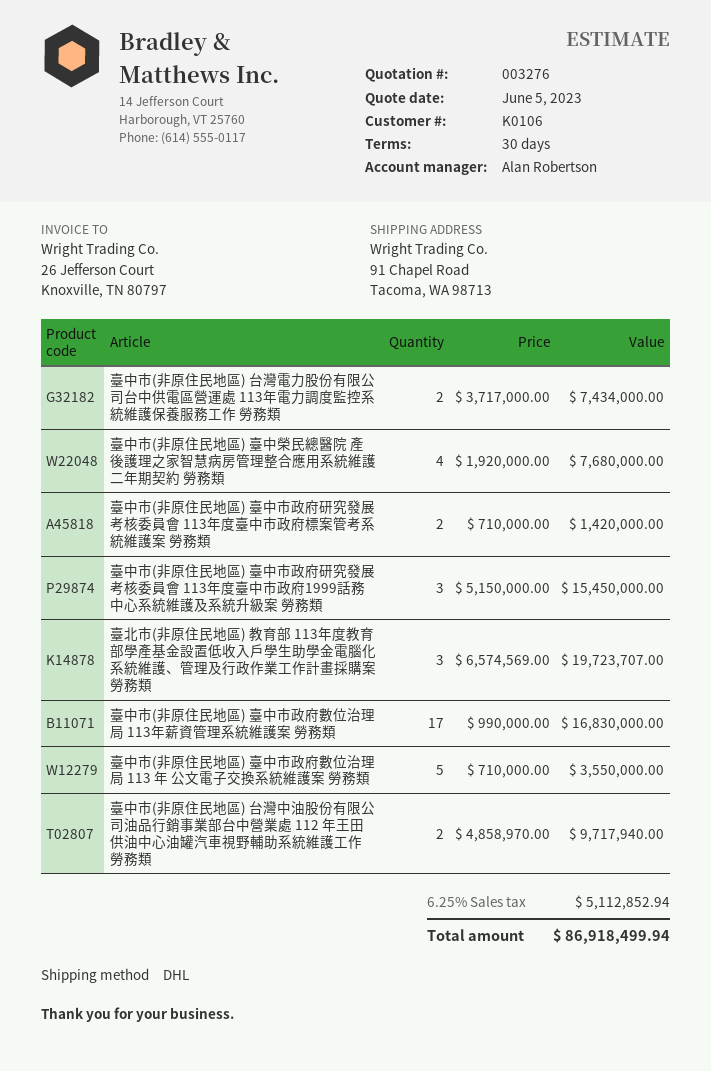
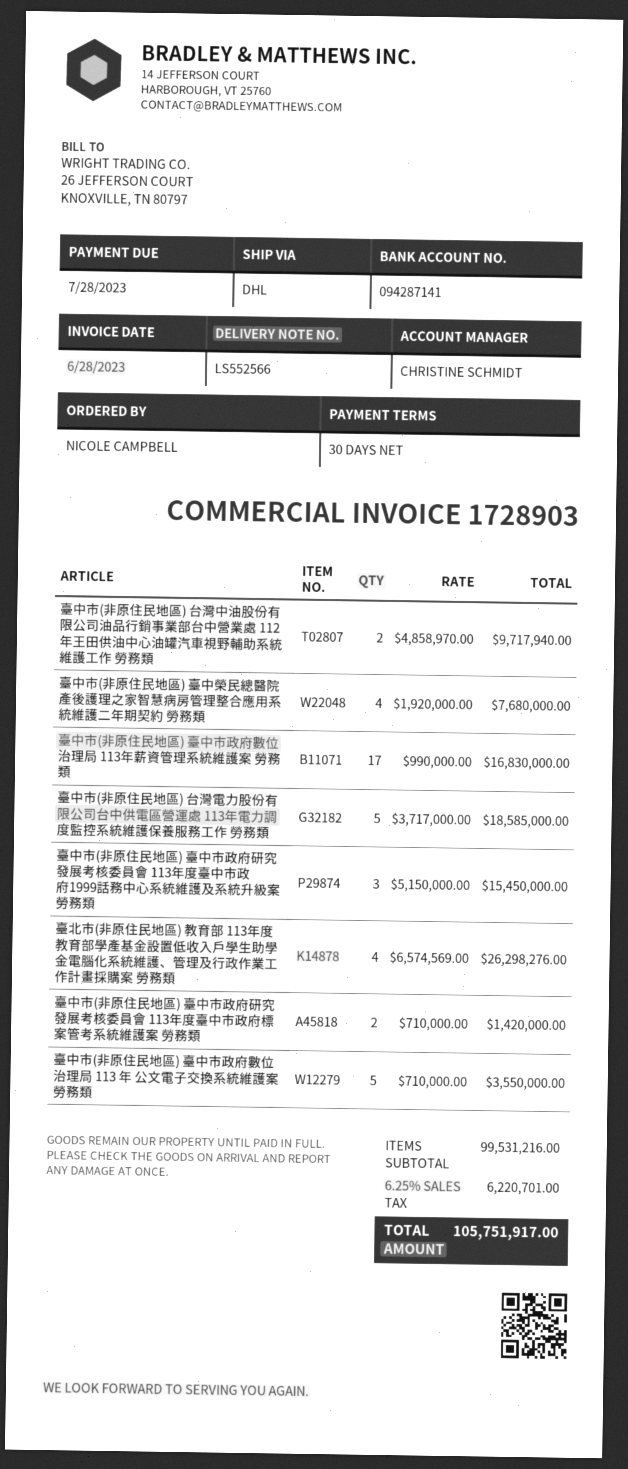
sales rep: Alan Robertson -> CHRISTINE SCHMIDT
臺中市(非原住民地區) 台灣電力股份有限公司台中供電區營運處 113年電力調度監控系統維護保養服務工作 勞務類: 2 x 3717000.00 = 7434000.00 -> 5 x 3717000.00 = 18585000.00
臺北市(非原住民地區) 教育部 113年度教育部學產基金設置低收入戶學生助學金電腦化系統維護、管理及行政作業工作計畫採購案 勞務類: 3 x 6574569.00 = 19723707.00 -> 4 x 6574569.00 = 26298276.00
tax: 6.25% = 5112852.94 -> 6.25% = 6220701.00
total: 86918499.94 -> 105751917.00

